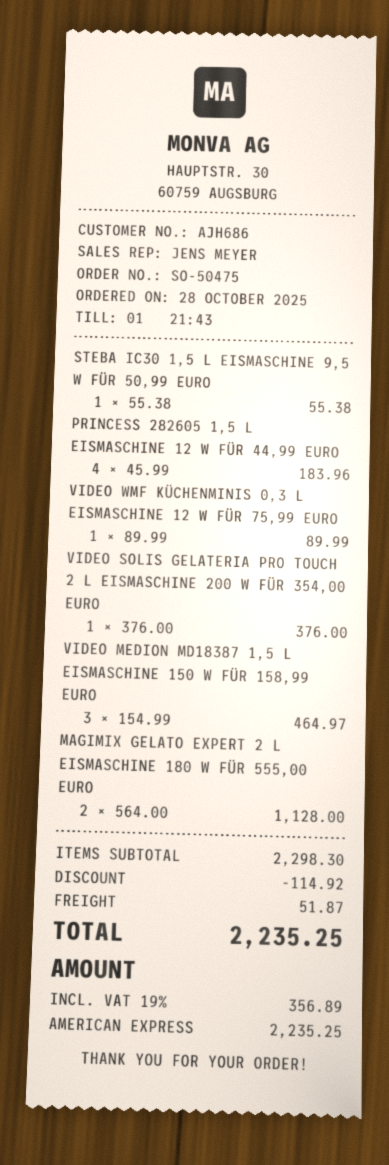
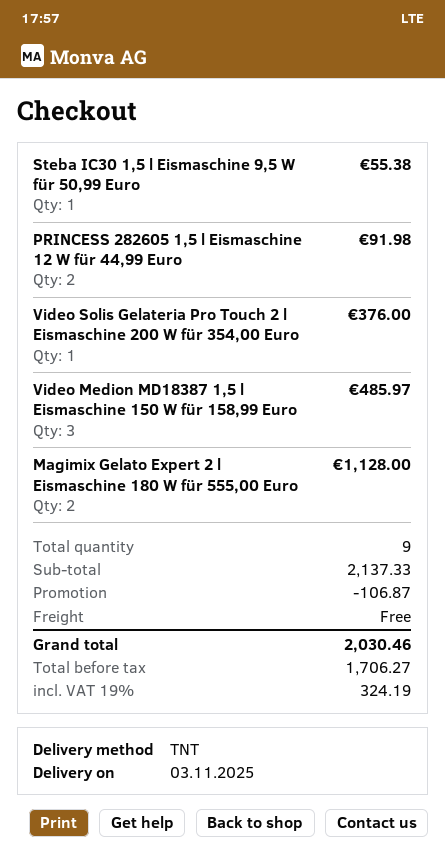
PRINCESS 282605 1,5 L EISMASCHINE 12 W FÜR 44,99 EURO: 4 for 183.96 -> 2 for 91.98
VIDEO WMF KÜCHENMINIS 0,3 L EISMASCHINE 12 W FÜR 75,99 EURO: 1 for 89.99 -> none
VIDEO MEDION MD18387 1,5 L EISMASCHINE 150 W FÜR 158,99 EURO: 3 for 464.97 -> 3 for 485.97
subtotal: 2298.30 -> 2137.33
discount: 114.92 -> 106.87
shipping: 51.87 -> 0.00
tax: 19% = 356.89 -> 19% = 324.19
total: 2235.25 -> 2030.46

